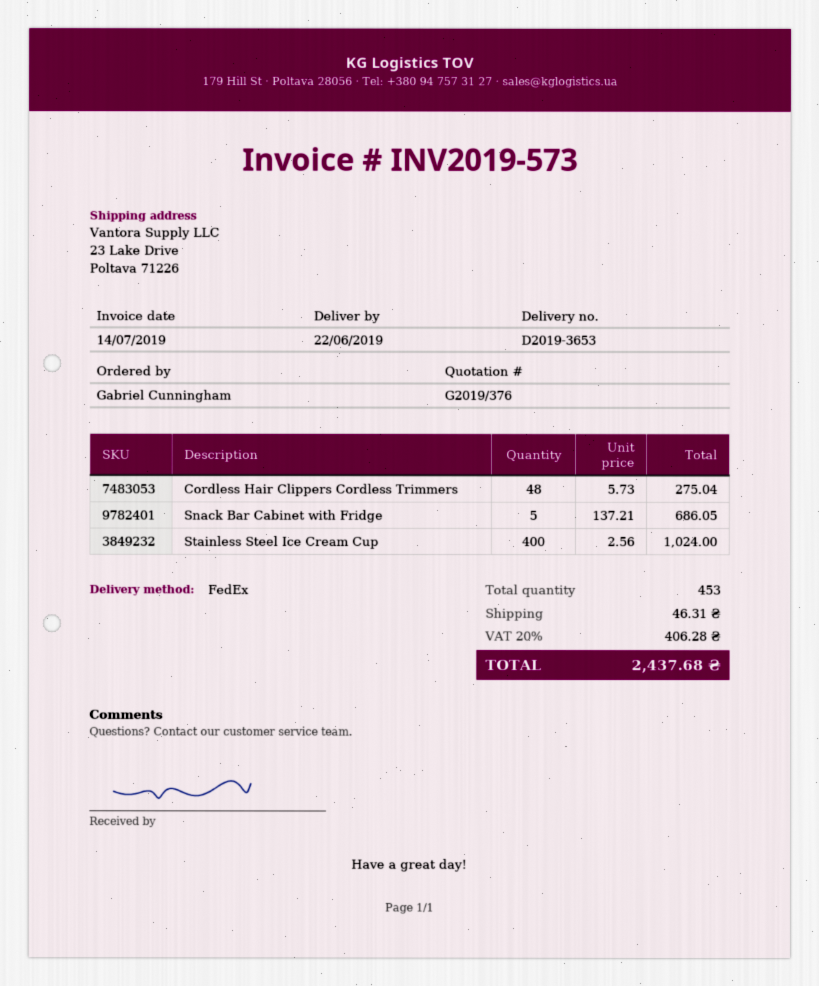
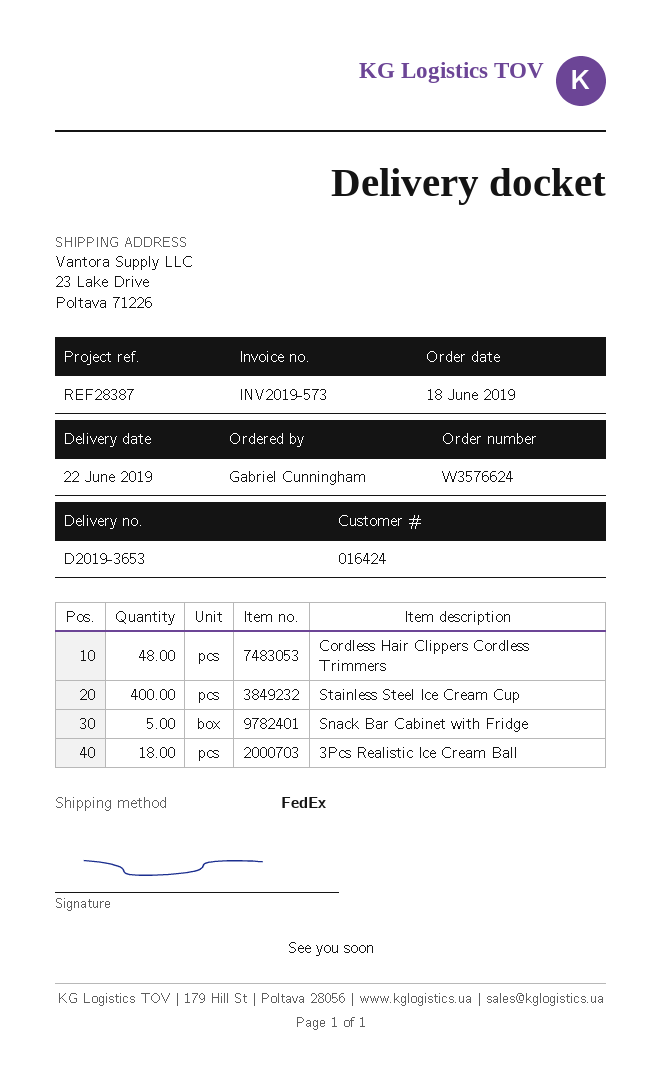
3Pcs Realistic Ice Cream Ball: none -> 18

